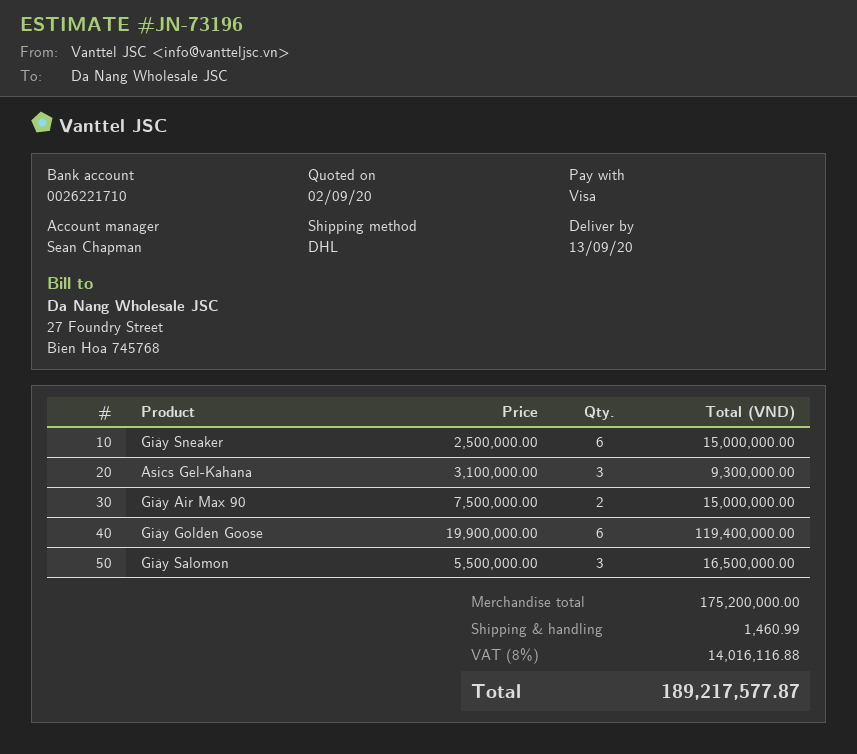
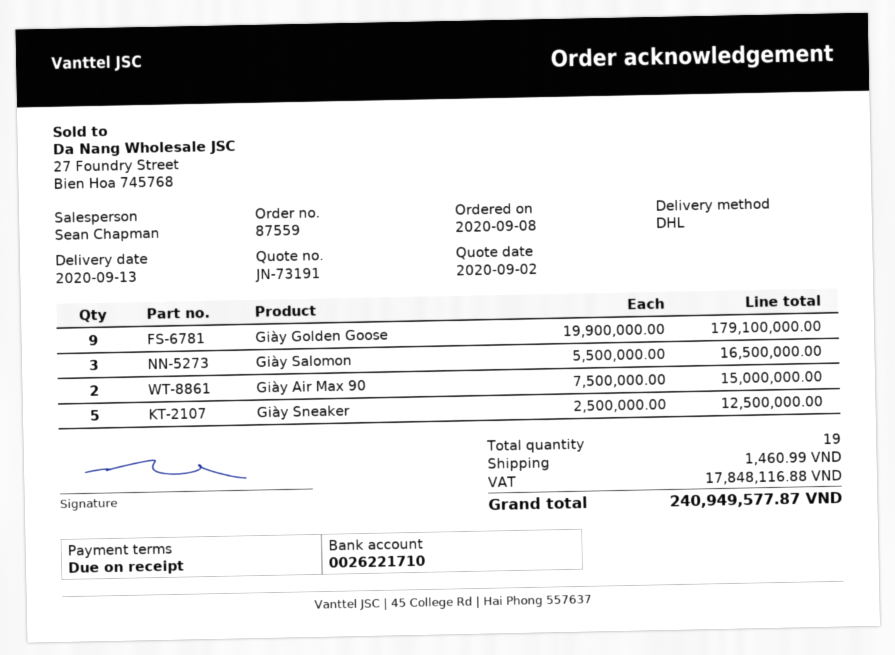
quote number: JN-73196 -> JN-73191
Giày Sneaker: 6 x 2500000.00 = 15000000.00 -> 5 x 2500000.00 = 12500000.00
Asics Gel-Kahana: 3 x 3100000.00 = 9300000.00 -> none
Giày Golden Goose: 6 x 19900000.00 = 119400000.00 -> 9 x 19900000.00 = 179100000.00
tax: 14016116.88 -> 17848116.88
total: 189217577.87 -> 240949577.87

